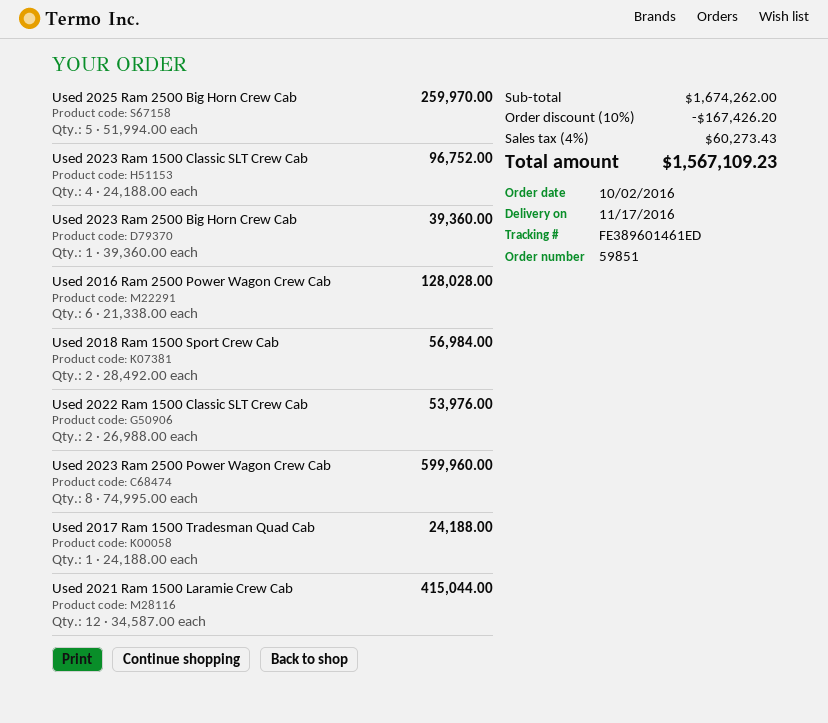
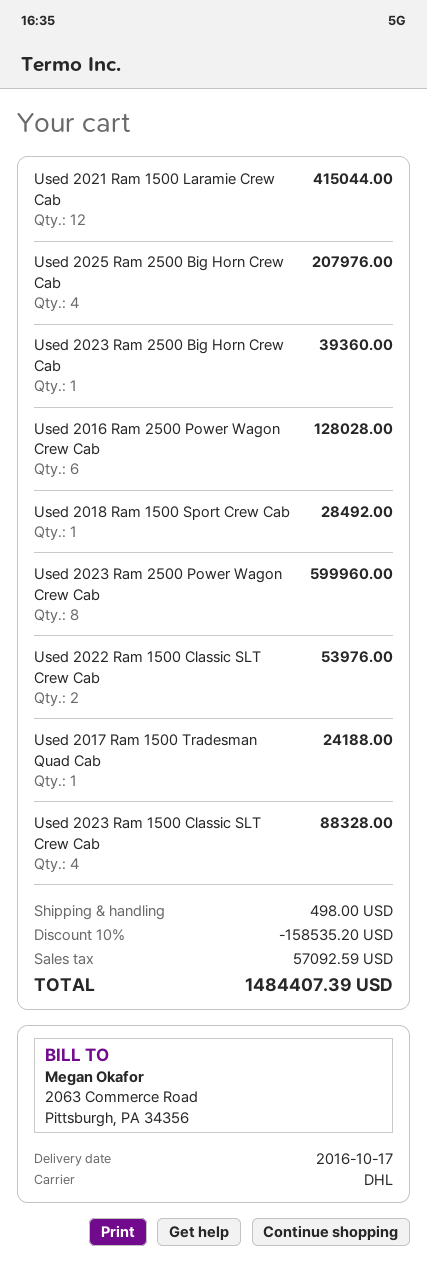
delivery date: 2016-11-17 -> 2016-10-17
Used 2025 Ram 2500 Big Horn Crew Cab: 5 for 259970.00 -> 4 for 207976.00
Used 2023 Ram 1500 Classic SLT Crew Cab: 4 for 96752.00 -> 4 for 88328.00
Used 2018 Ram 1500 Sport Crew Cab: 2 for 56984.00 -> 1 for 28492.00
discount: 10% = 167426.20 -> 10% = 158535.20
shipping: none -> 498.00
tax: 60273.43 -> 57092.59
total: 1567109.23 -> 1484407.39

